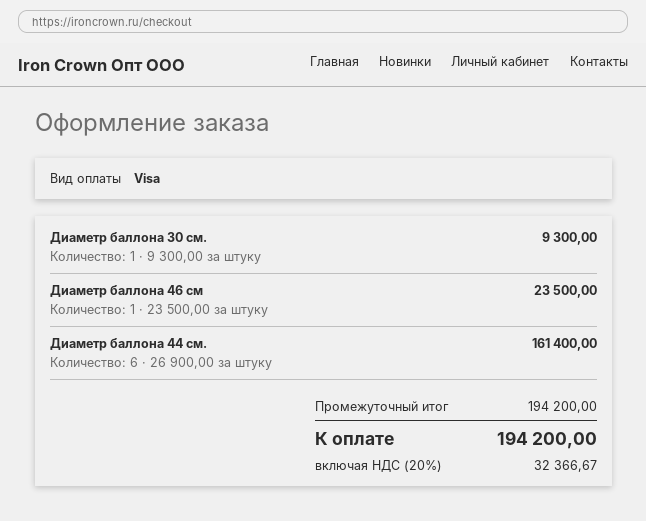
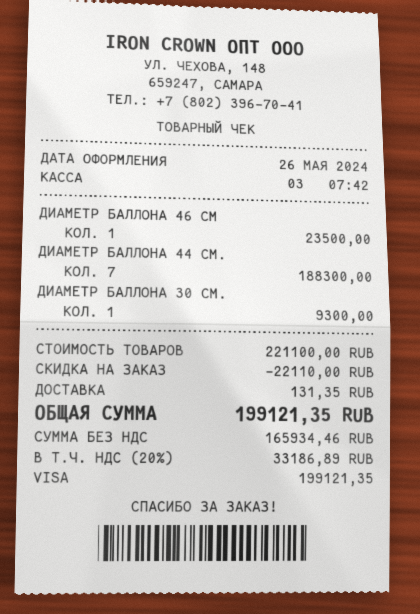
Диаметр баллона 44 см.: 6 for 161400.00 -> 7 for 188300.00
subtotal: 194200.00 -> 221100.00
discount: none -> 22110.00
shipping: none -> 131.35
tax: 20% = 32366.67 -> 20% = 33186.89
total: 194200.00 -> 199121.35

